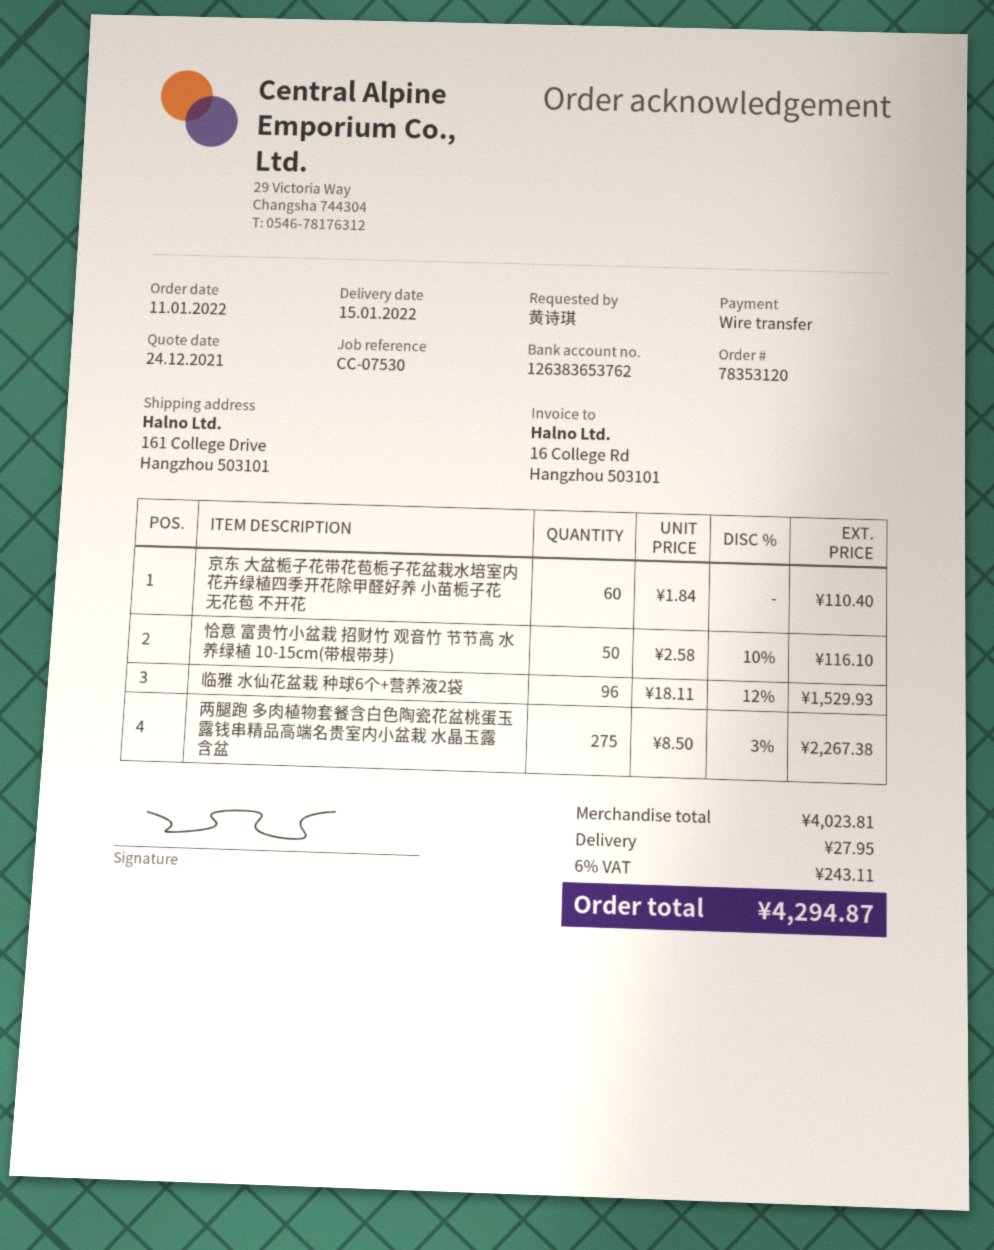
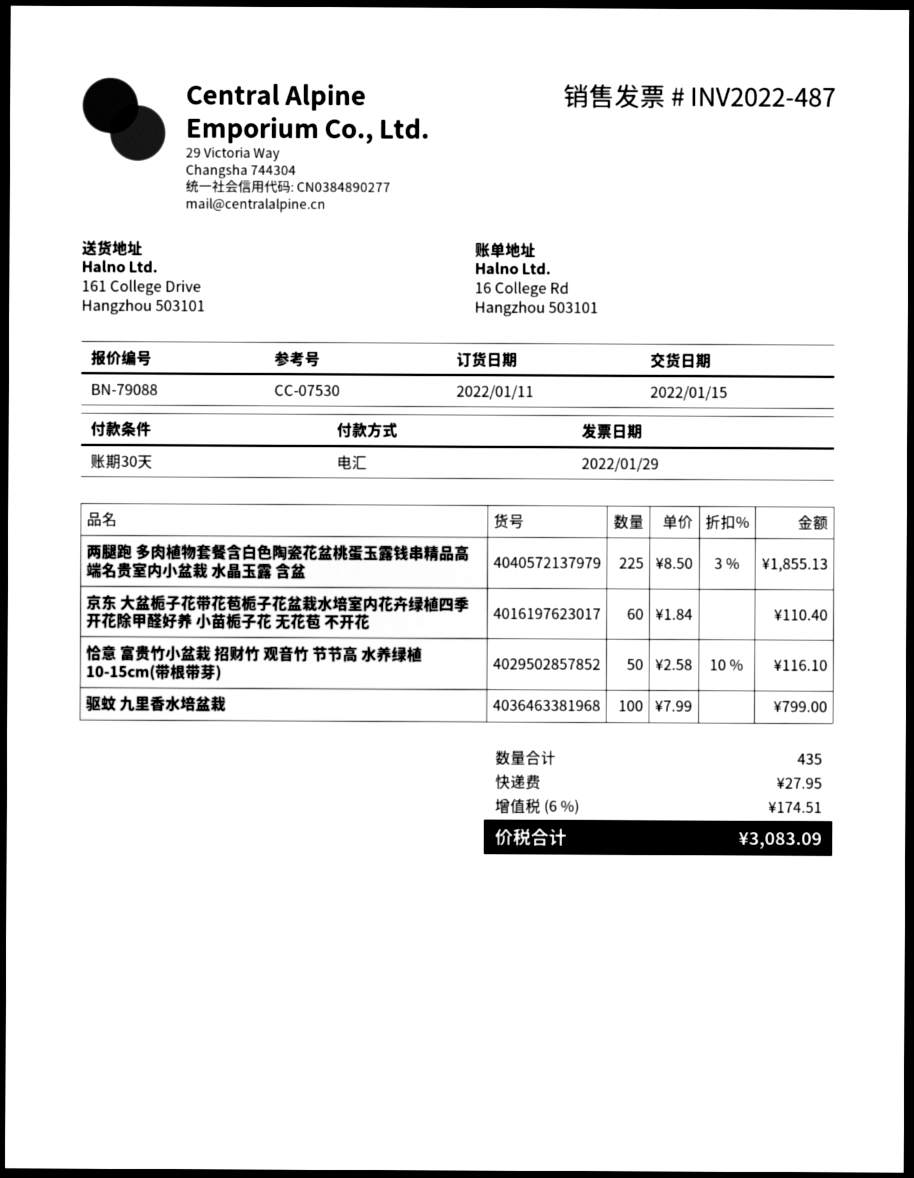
临雅 水仙花盆栽 种球6个+营养液2袋: 96 x 18.11 - 12% = 1529.93 -> none
两腿跑 多肉植物套餐含白色陶瓷花盆桃蛋玉露钱串精品高端名贵室内小盆栽 水晶玉露 含盆: 275 x 8.50 - 3% = 2267.38 -> 225 x 8.50 - 3% = 1855.13
驱蚊 九里香水培盆栽: none -> 100 x 7.99 = 799.00
tax: 6% = 243.11 -> 6% = 174.51
total: 4294.87 -> 3083.09

